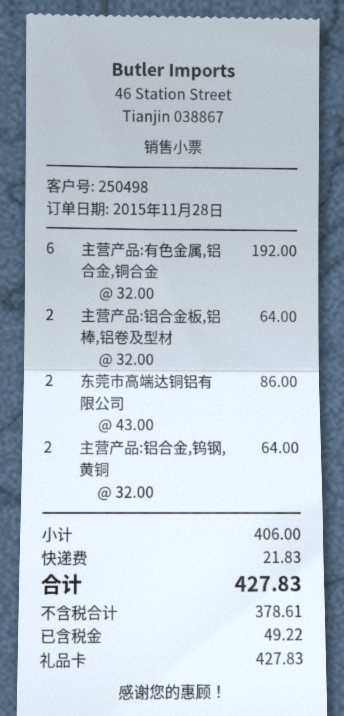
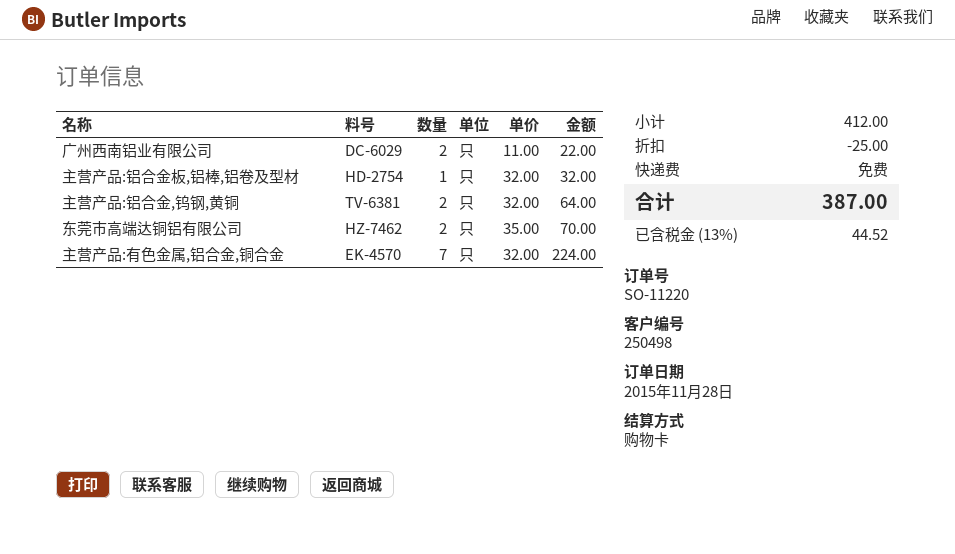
主营产品:有色金属,铝合金,铜合金: 6 x 32.00 = 192.00 -> 7 x 32.00 = 224.00
主营产品:铝合金板,铝棒,铝卷及型材: 2 x 32.00 = 64.00 -> 1 x 32.00 = 32.00
东莞市高端达铜铝有限公司: 2 x 43.00 = 86.00 -> 2 x 35.00 = 70.00
广州西南铝业有限公司: none -> 2 x 11.00 = 22.00
subtotal: 406.00 -> 412.00
discount: none -> 25.00
shipping: 21.83 -> 0.00
tax: 49.22 -> 44.52
total: 427.83 -> 387.00

